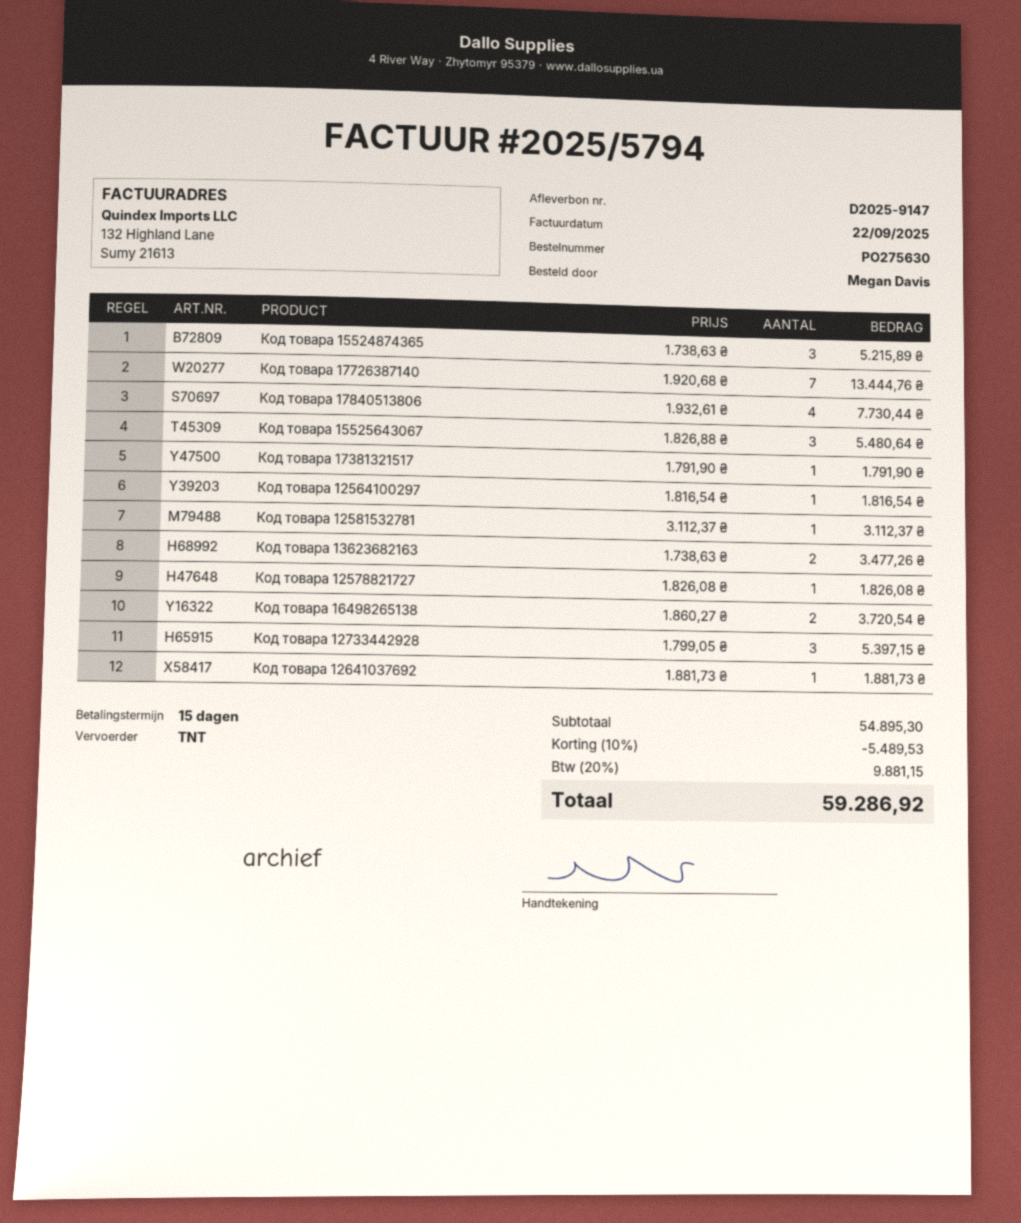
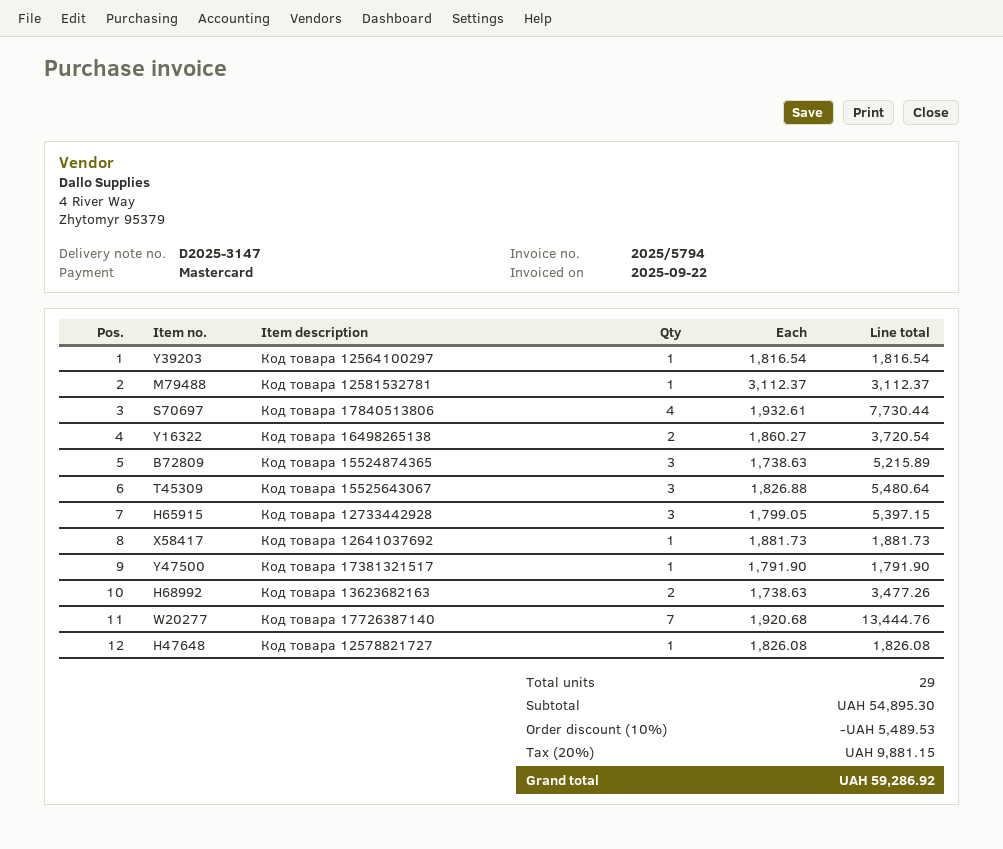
delivery note number: D2025-9147 -> D2025-3147

